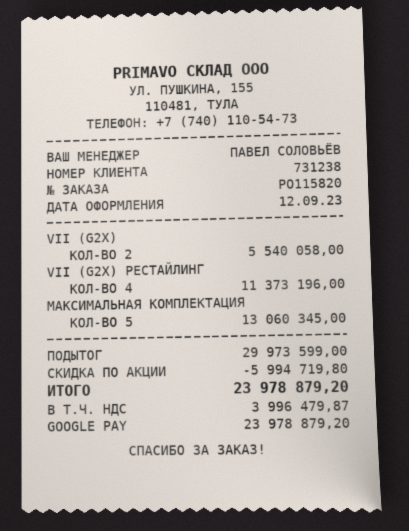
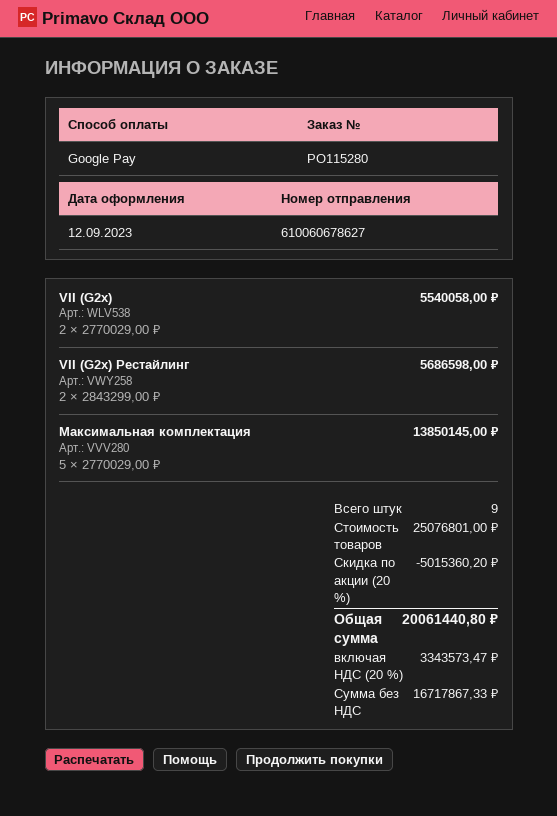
order number: PO115820 -> PO115280
VII (G2X) РЕСТАЙЛИНГ: 4 for 11373196.00 -> 2 for 5686598.00
МАКСИМАЛЬНАЯ КОМПЛЕКТАЦИЯ: 5 for 13060345.00 -> 5 for 13850145.00
subtotal: 29973599.00 -> 25076801.00
discount: 5994719.80 -> 5015360.20
tax: 3996479.87 -> 3343573.47
total: 23978879.20 -> 20061440.80

